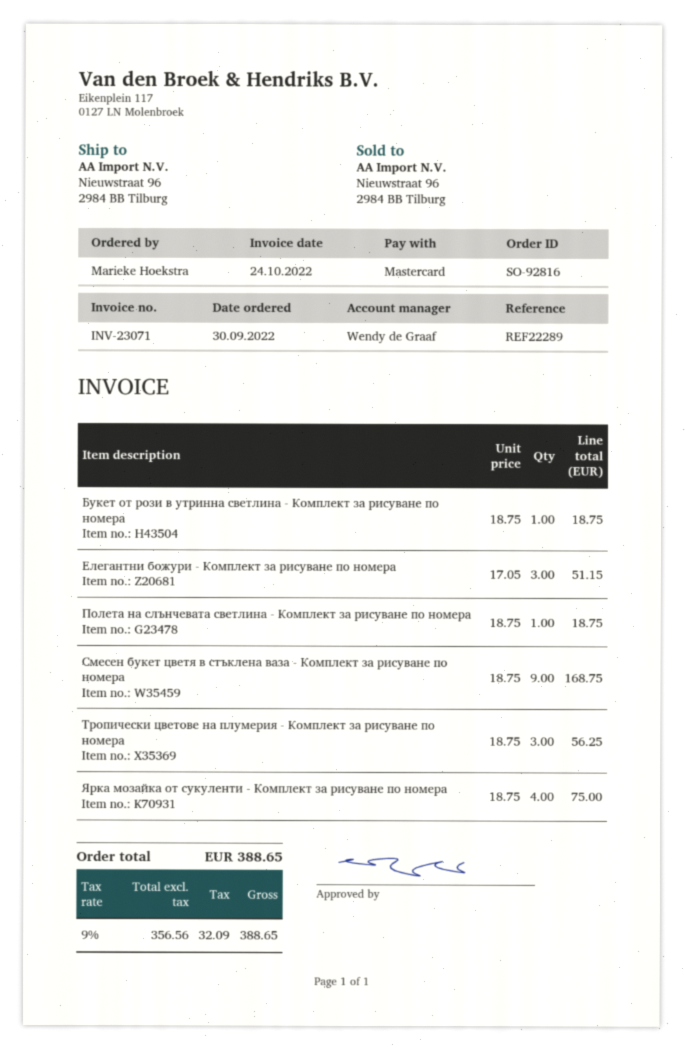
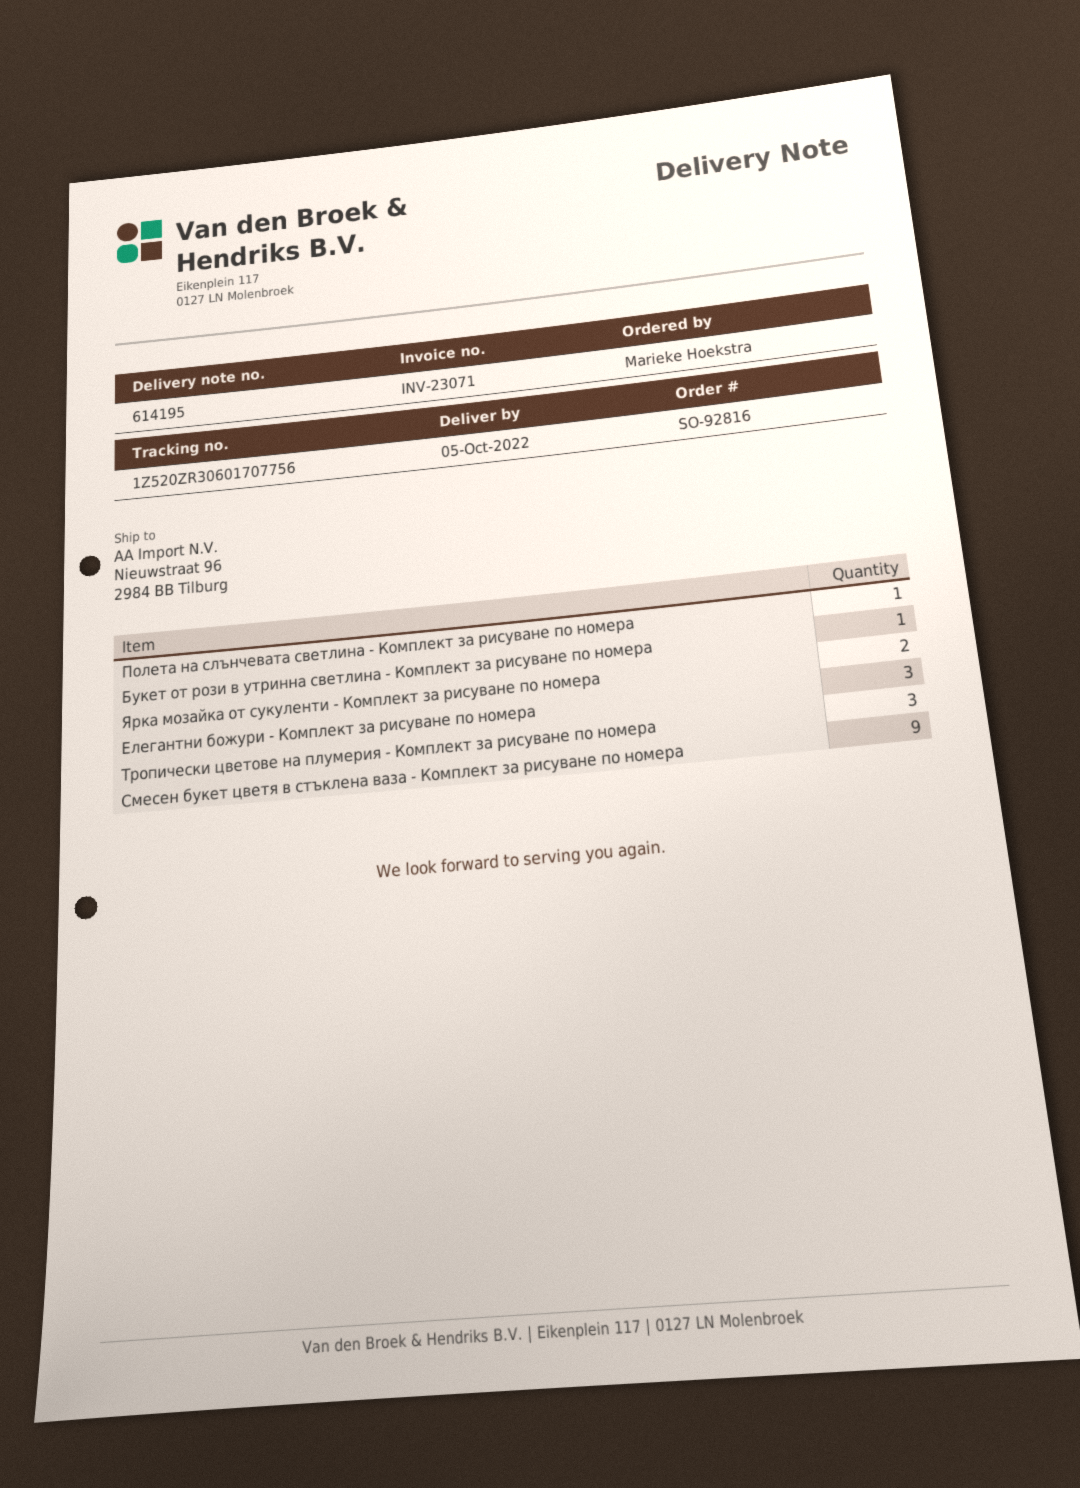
Ярка мозайка от сукуленти - Комплект за рисуване по номера: 4 -> 2

